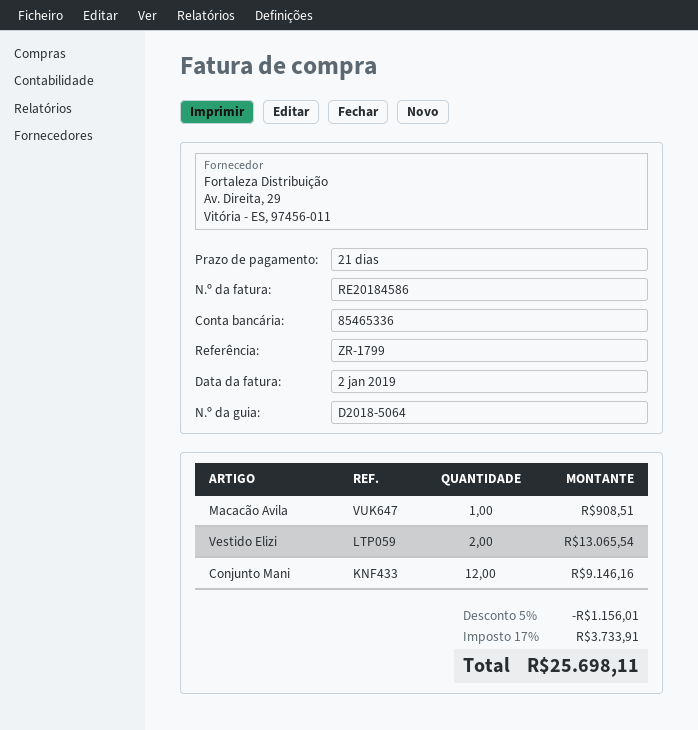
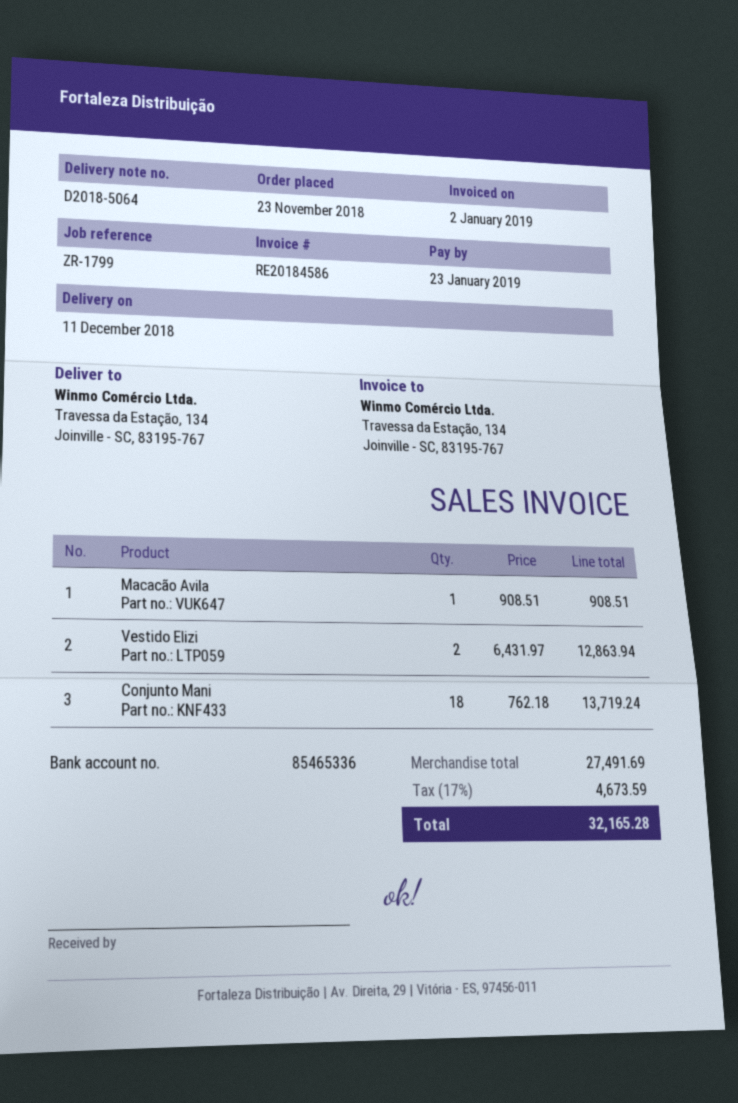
Vestido Elizi: 2 for 13065.54 -> 2 for 12863.94
Conjunto Mani: 12 for 9146.16 -> 18 for 13719.24
discount: 5% = 1156.01 -> none
tax: 17% = 3733.91 -> 17% = 4673.59
total: 25698.11 -> 32165.28

